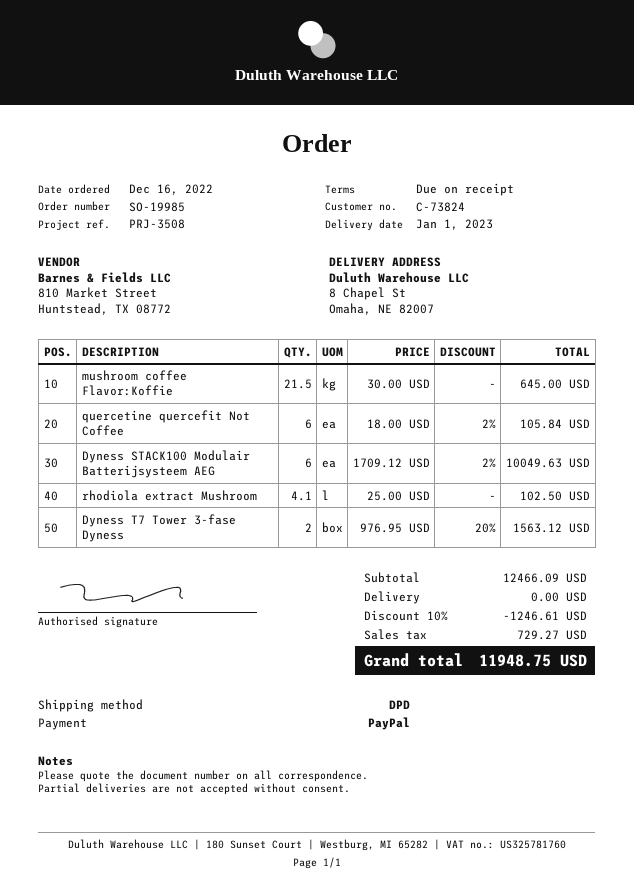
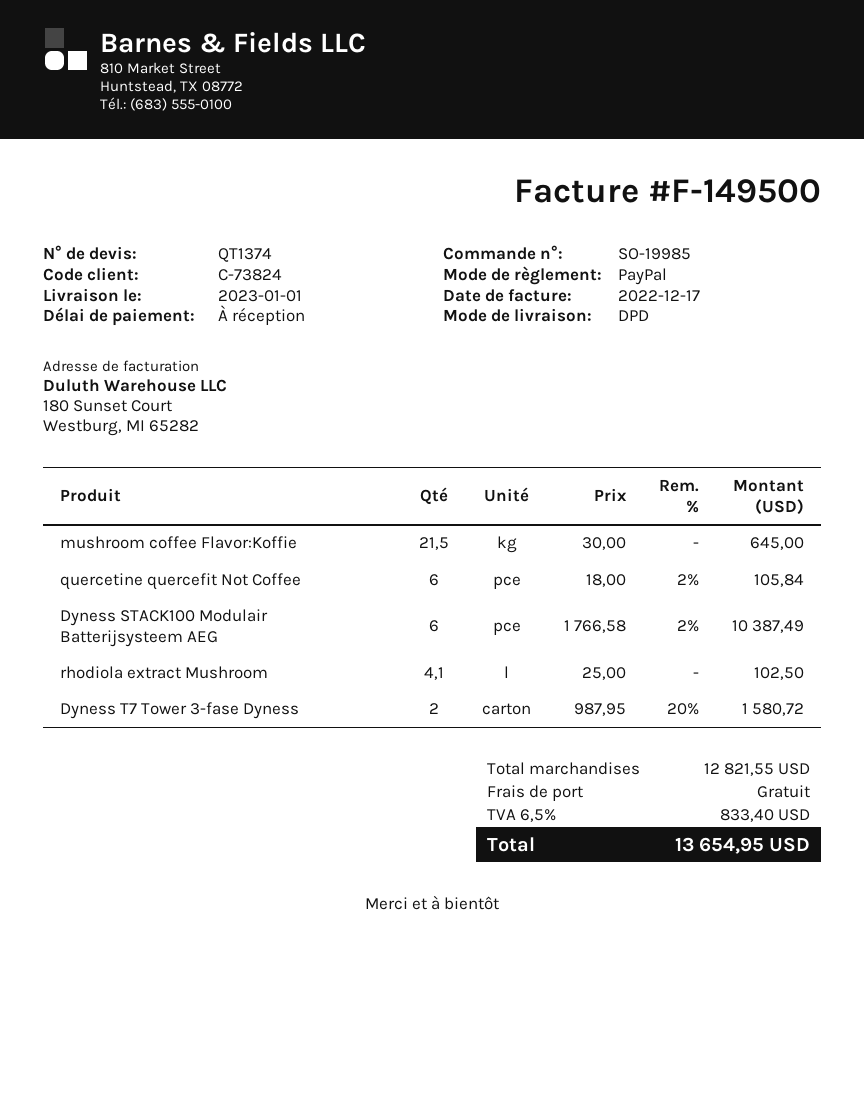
Dyness STACK100 Modulair Batterijsysteem AEG: 6 x 1709.12 - 2% = 10049.63 -> 6 x 1766.58 - 2% = 10387.49
Dyness T7 Tower 3-fase Dyness: 2 x 976.95 - 20% = 1563.12 -> 2 x 987.95 - 20% = 1580.72
subtotal: 12466.09 -> 12821.55
discount: 10% = 1246.61 -> none
tax: 729.27 -> 833.40
total: 11948.75 -> 13654.95

